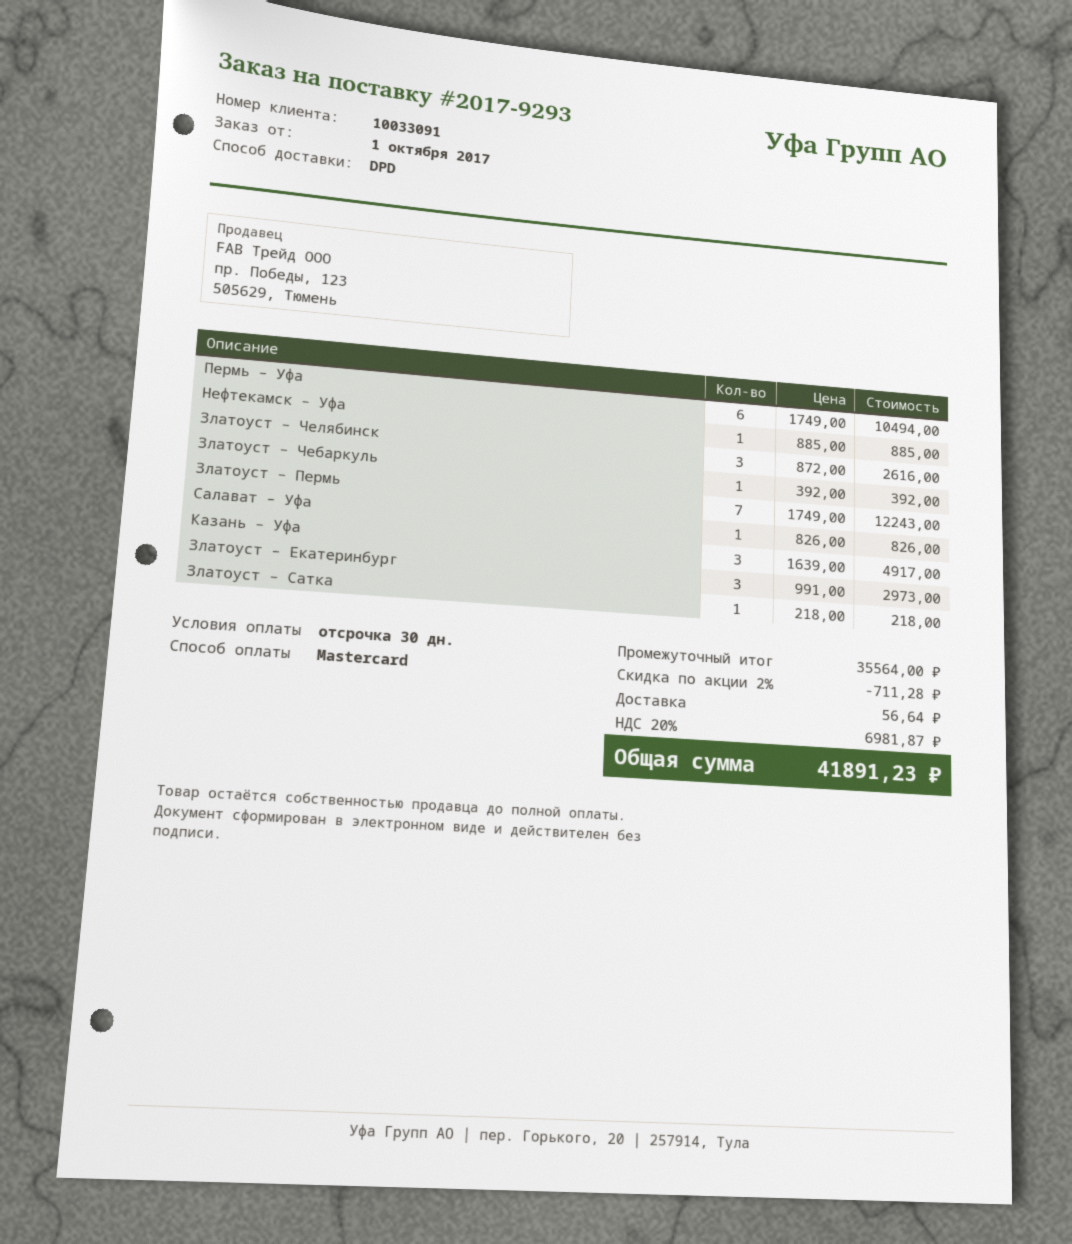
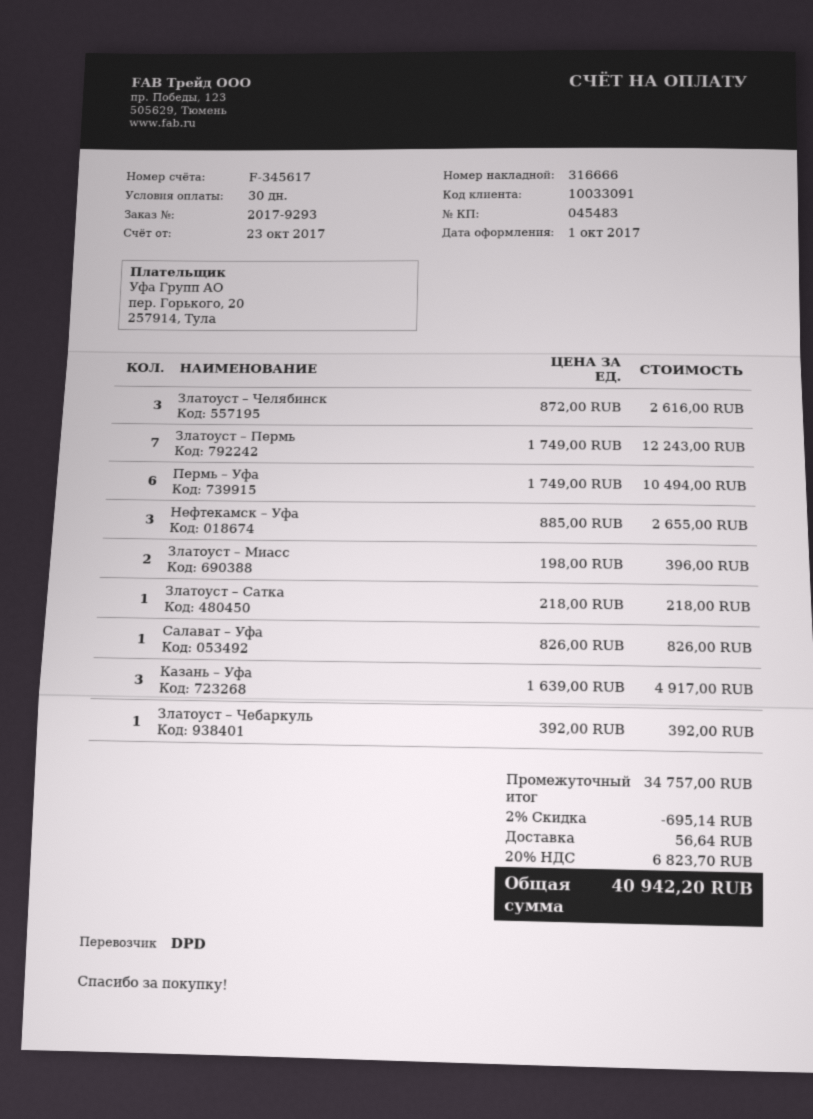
Нефтекамск – Уфа: 1 x 885.00 = 885.00 -> 3 x 885.00 = 2655.00
Златоуст – Екатеринбург: 3 x 991.00 = 2973.00 -> none
Златоуст – Миасс: none -> 2 x 198.00 = 396.00
subtotal: 35564.00 -> 34757.00
discount: 2% = 711.28 -> 2% = 695.14
tax: 20% = 6981.87 -> 20% = 6823.70
total: 41891.23 -> 40942.20

